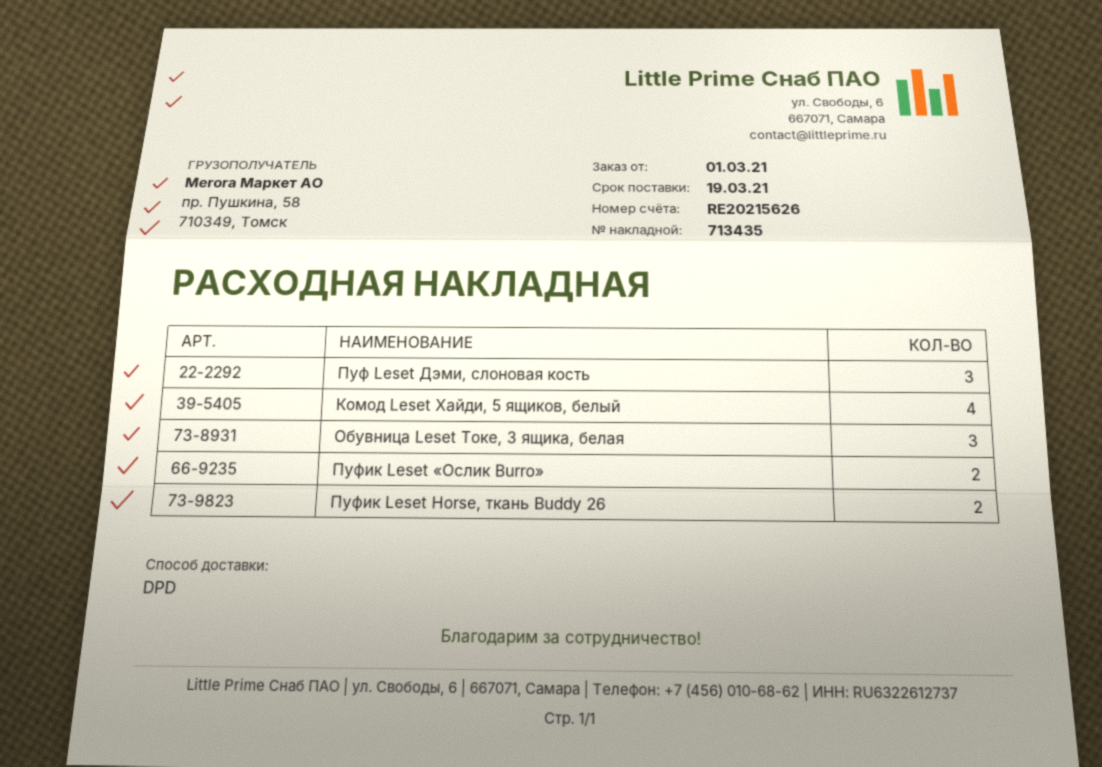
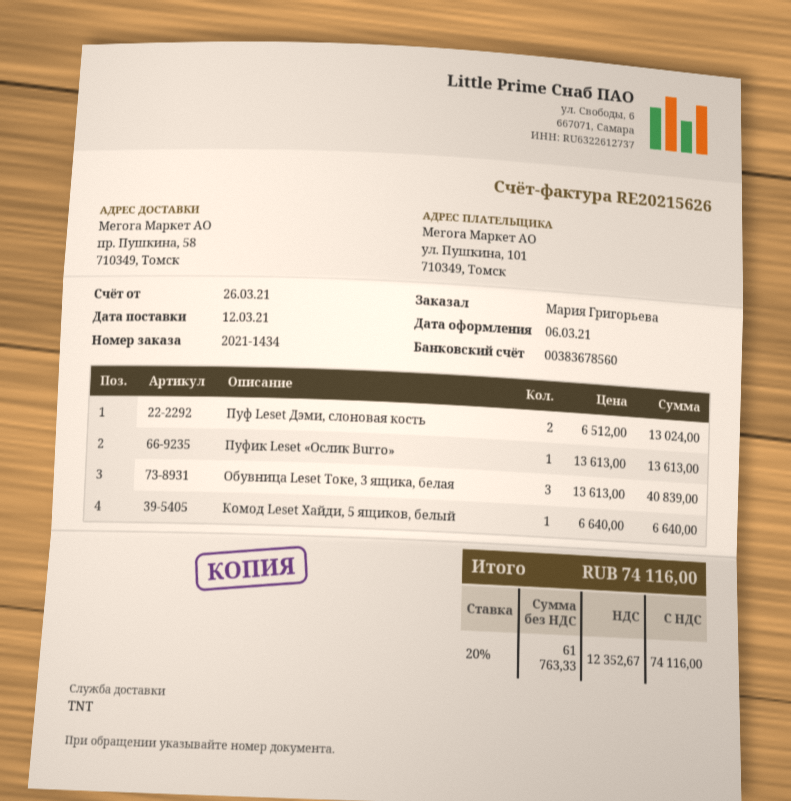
order date: 2021-03-01 -> 2021-03-06
delivery date: 2021-03-19 -> 2021-03-12
shipping method: DPD -> TNT
Пуф Leset Дэми, слоновая кость: 3 -> 2
Комод Leset Хайди, 5 ящиков, белый: 4 -> 1
Пуфик Leset «Ослик Burro»: 2 -> 1
Пуфик Leset Horse, ткань Buddy 26: 2 -> none

